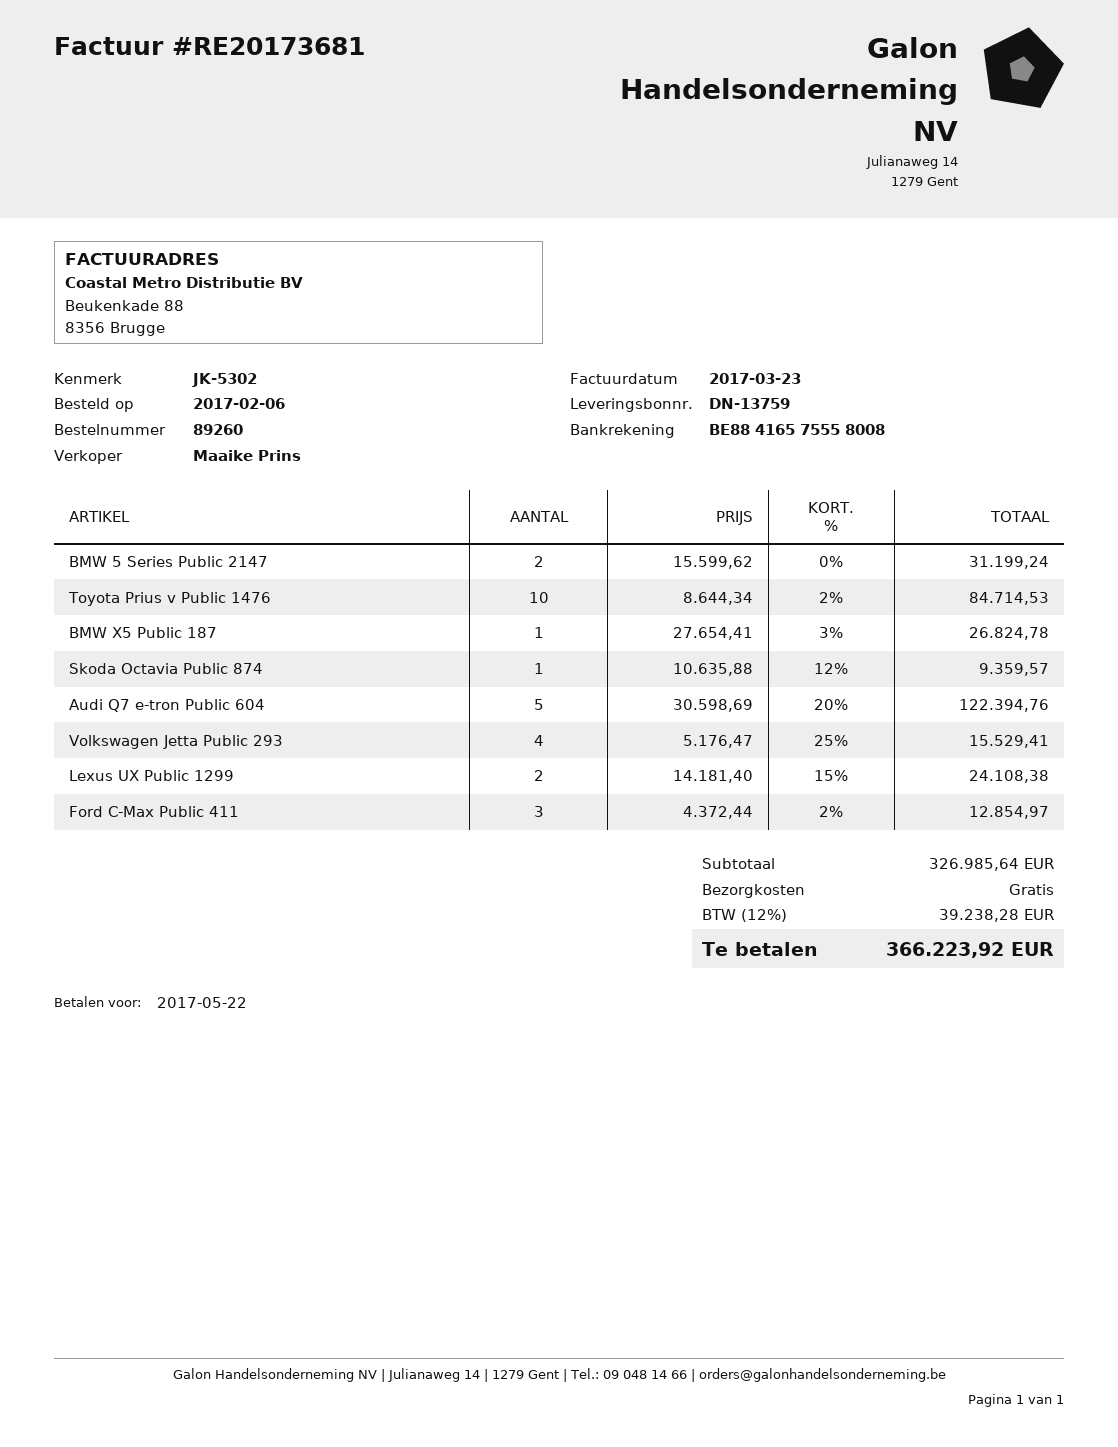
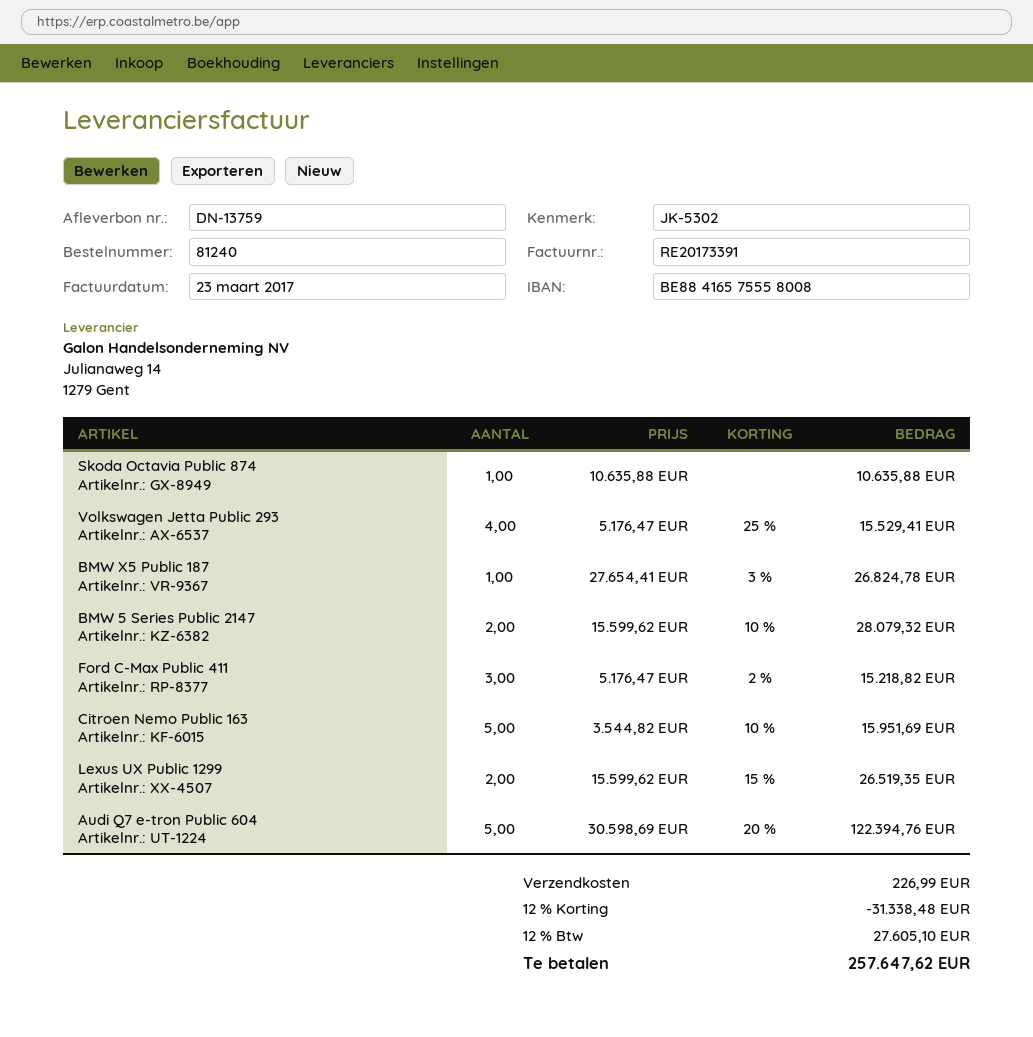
order number: 89260 -> 81240
invoice number: RE20173681 -> RE20173391
BMW 5 Series Public 2147: 2 x 15599.62 = 31199.24 -> 2 x 15599.62 - 10% = 28079.32
Toyota Prius v Public 1476: 10 x 8644.34 - 2% = 84714.53 -> none
Skoda Octavia Public 874: 1 x 10635.88 - 12% = 9359.57 -> 1 x 10635.88 = 10635.88
Lexus UX Public 1299: 2 x 14181.40 - 15% = 24108.38 -> 2 x 15599.62 - 15% = 26519.35
Ford C-Max Public 411: 3 x 4372.44 - 2% = 12854.97 -> 3 x 5176.47 - 2% = 15218.82
Citroen Nemo Public 163: none -> 5 x 3544.82 - 10% = 15951.69
discount: none -> 12% = 31338.48
shipping: 0.00 -> 226.99
tax: 12% = 39238.28 -> 12% = 27605.10
total: 366223.92 -> 257647.62

